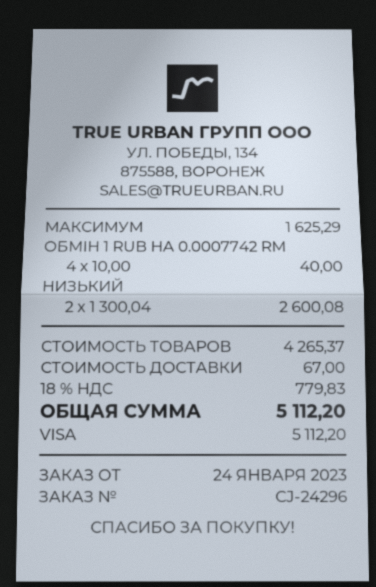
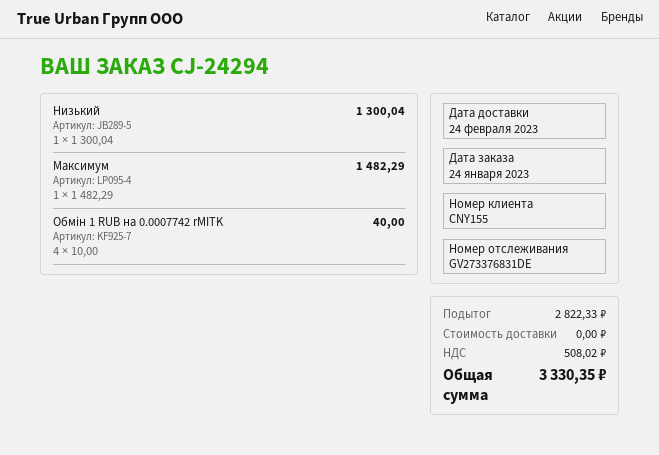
order number: CJ-24296 -> CJ-24294
МАКСИМУМ: 1 x 1625.29 = 1625.29 -> 1 x 1482.29 = 1482.29
НИЗЬКИЙ: 2 x 1300.04 = 2600.08 -> 1 x 1300.04 = 1300.04
subtotal: 4265.37 -> 2822.33
shipping: 67.00 -> 0.00
tax: 779.83 -> 508.02
total: 5112.20 -> 3330.35

